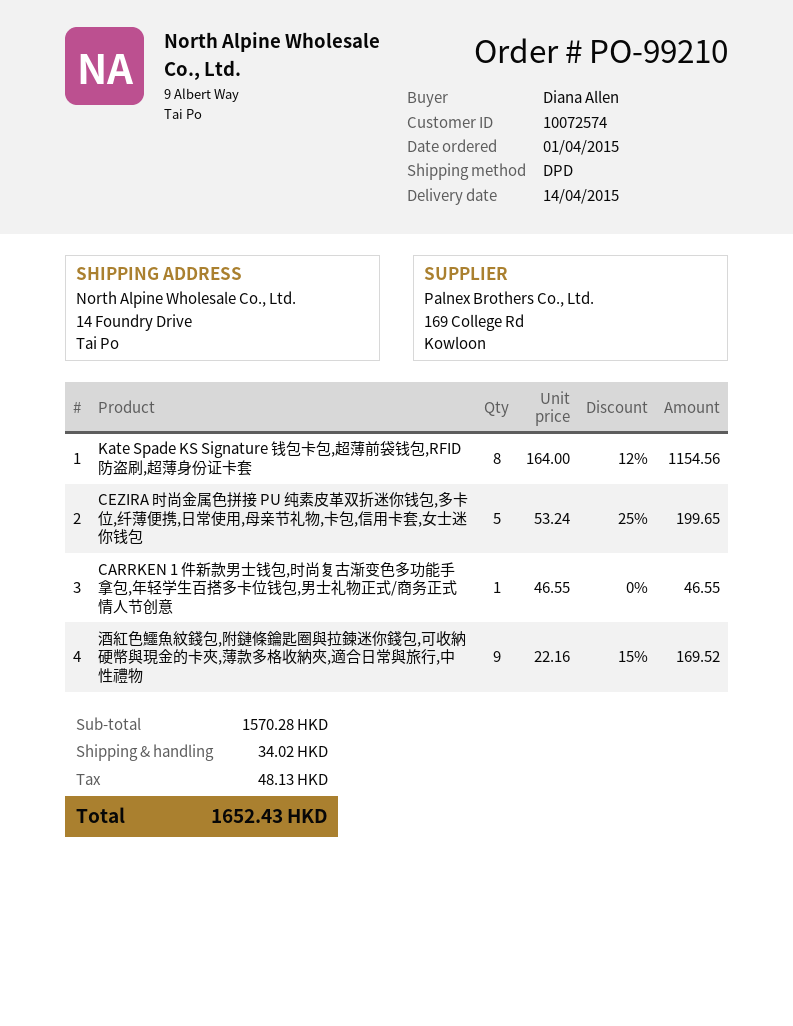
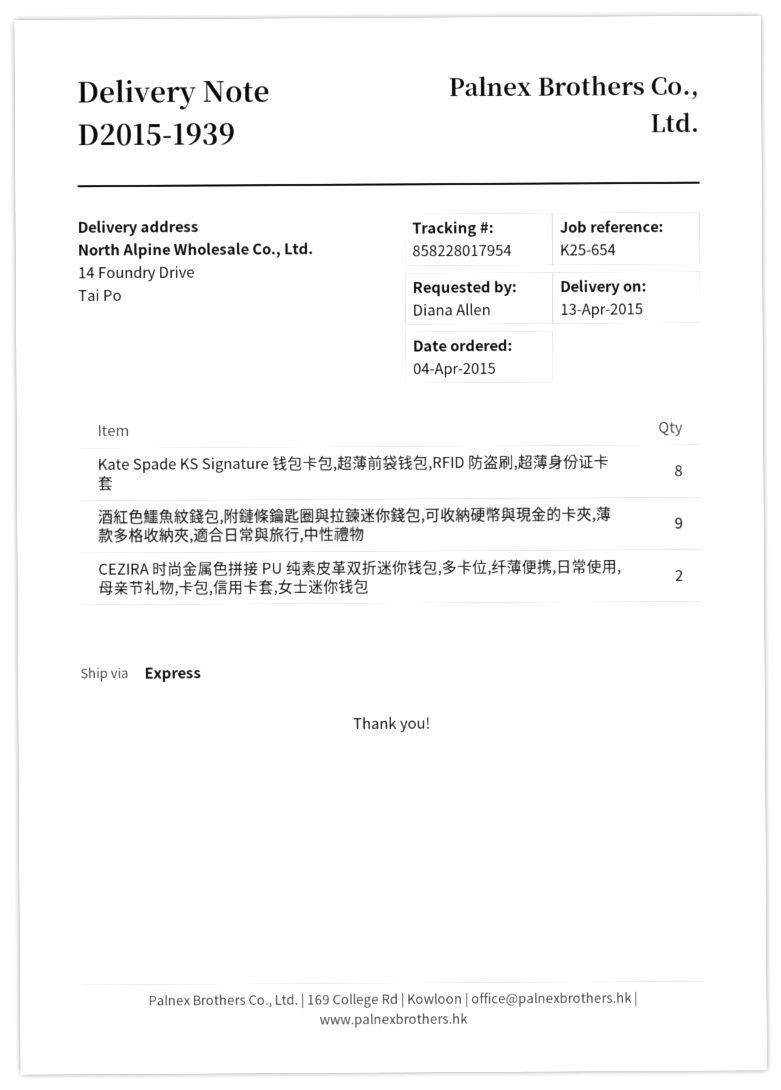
order date: 2015-04-01 -> 2015-04-04
delivery date: 2015-04-14 -> 2015-04-13
shipping method: DPD -> express
CEZIRA 时尚金属色拼接 PU 纯素皮革双折迷你钱包,多卡位,纤薄便携,日常使用,母亲节礼物,卡包,信用卡套,女士迷你钱包: 5 -> 2
CARRKEN 1 件新款男士钱包,时尚复古渐变色多功能手拿包,年轻学生百搭多卡位钱包,男士礼物正式/商务正式情人节创意: 1 -> none

